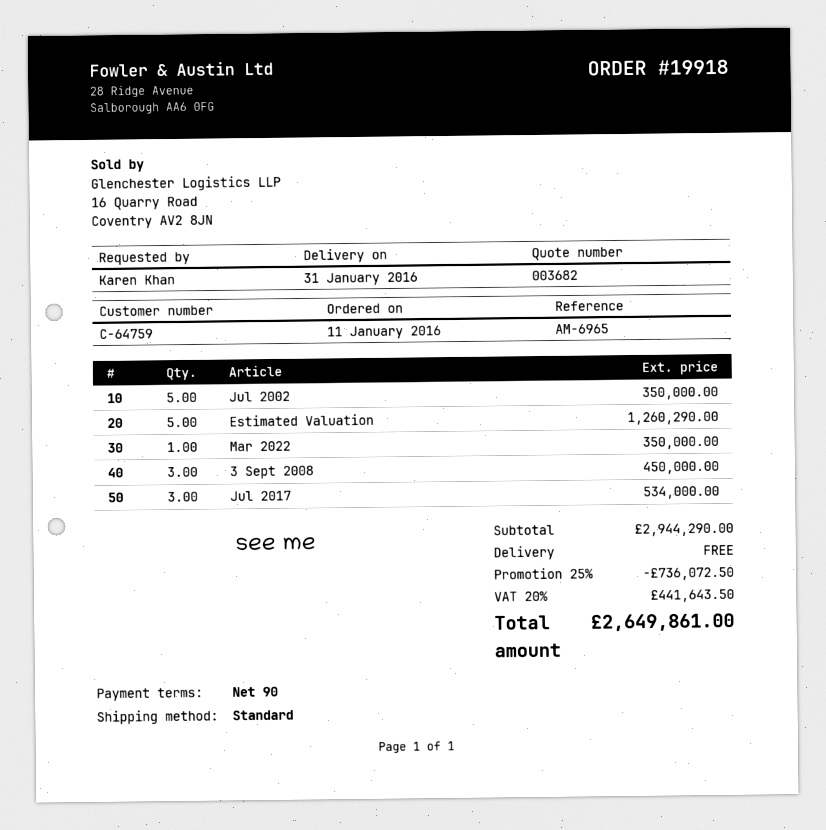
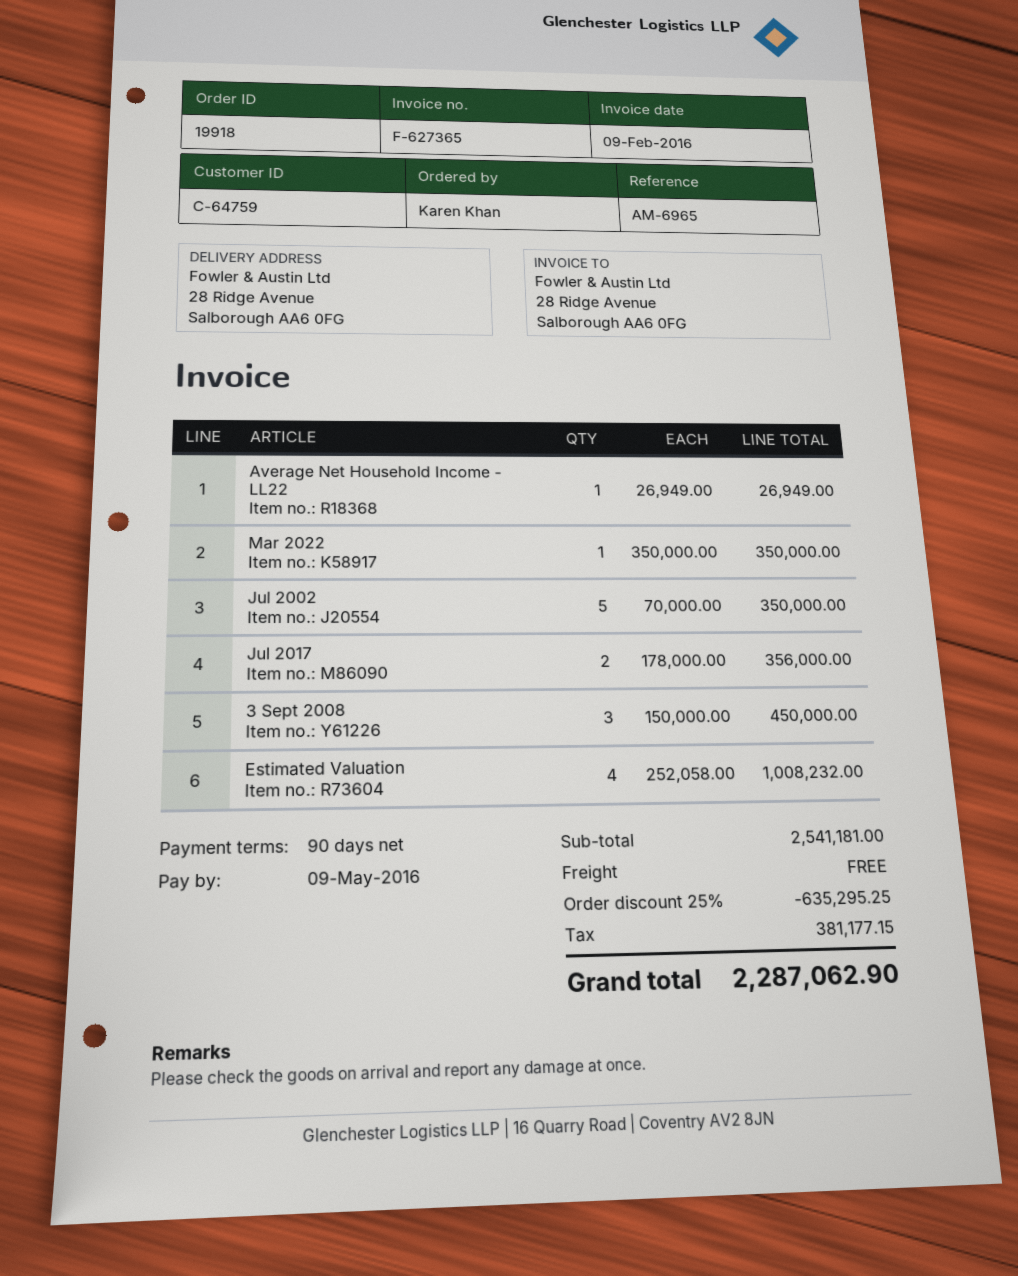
Estimated Valuation: 5 for 1260290.00 -> 4 for 1008232.00
Jul 2017: 3 for 534000.00 -> 2 for 356000.00
Average Net Household Income - LL22: none -> 1 for 26949.00
subtotal: 2944290.00 -> 2541181.00
discount: 25% = 736072.50 -> 25% = 635295.25
tax: 441643.50 -> 381177.15
total: 2649861.00 -> 2287062.90

